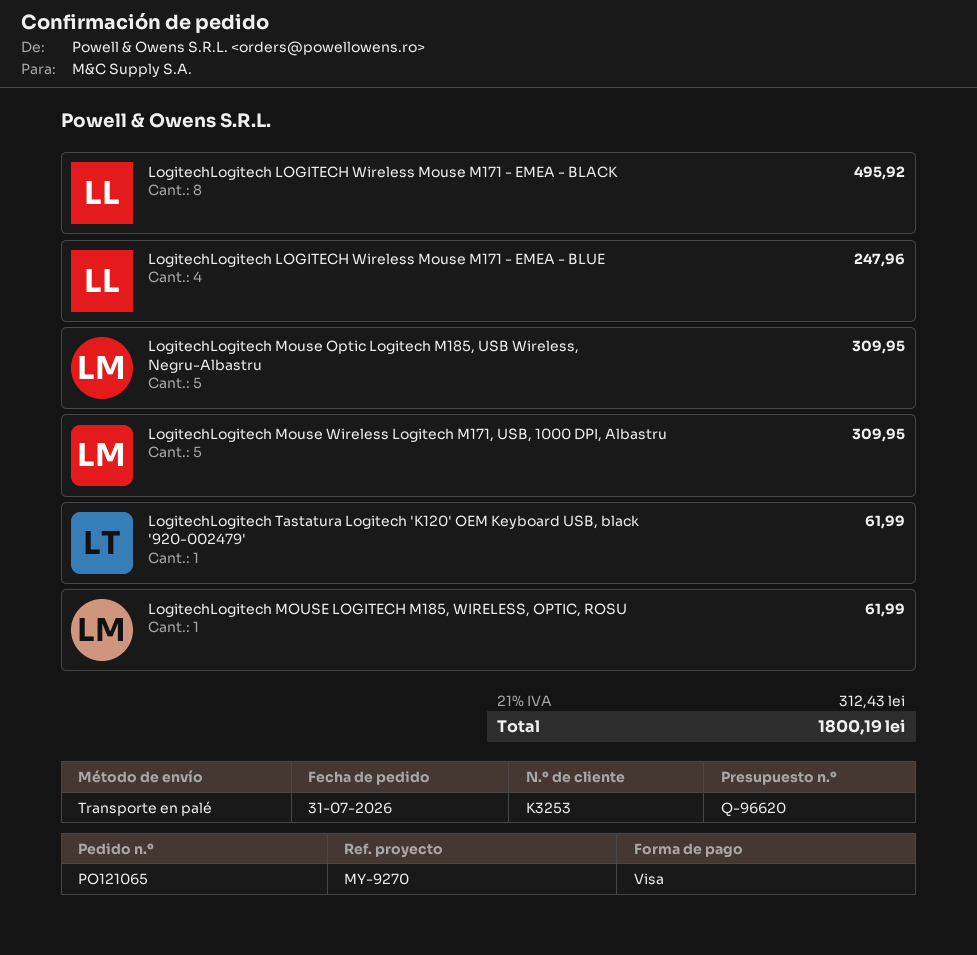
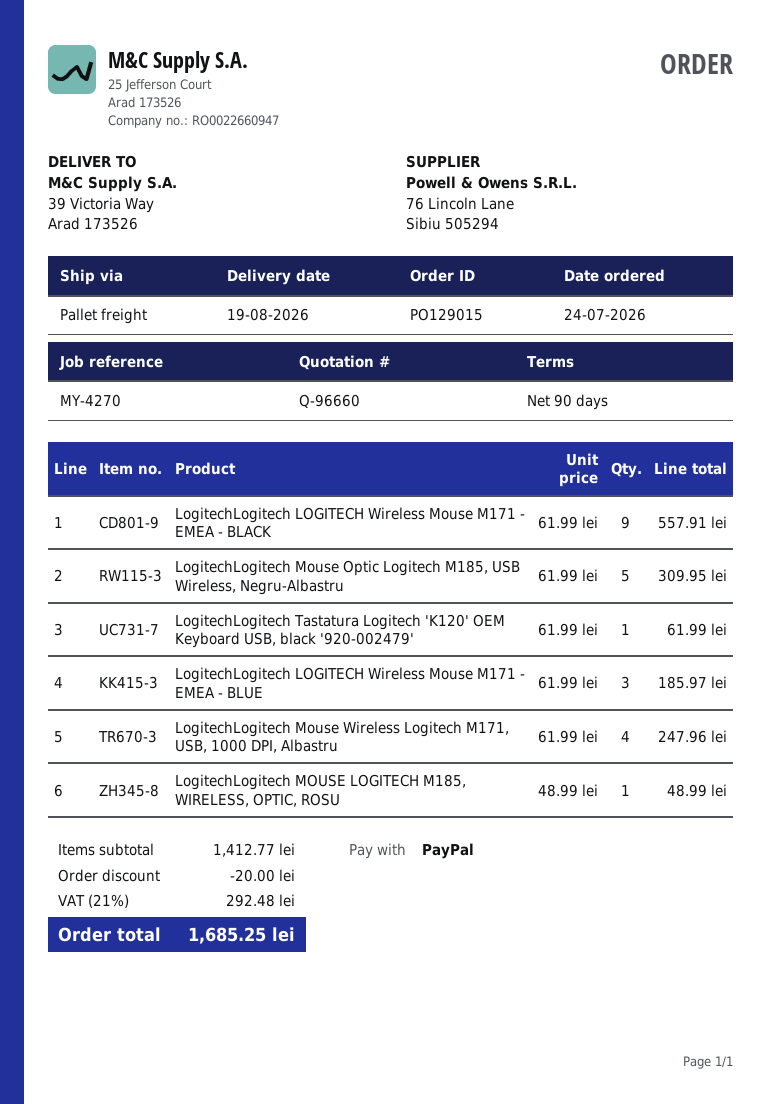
quote number: Q-96620 -> Q-96660
order number: PO121065 -> PO129015
order date: 2026-07-31 -> 2026-07-24
reference: MY-9270 -> MY-4270
payment method: Visa -> PayPal
LogitechLogitech LOGITECH Wireless Mouse M171 - EMEA - BLACK: 8 for 495.92 -> 9 for 557.91
LogitechLogitech LOGITECH Wireless Mouse M171 - EMEA - BLUE: 4 for 247.96 -> 3 for 185.97
LogitechLogitech Mouse Wireless Logitech M171, USB, 1000 DPI, Albastru: 5 for 309.95 -> 4 for 247.96
LogitechLogitech MOUSE LOGITECH M185, WIRELESS, OPTIC, ROSU: 1 for 61.99 -> 1 for 48.99
discount: none -> 20.00
tax: 21% = 312.43 -> 21% = 292.48
total: 1800.19 -> 1685.25

